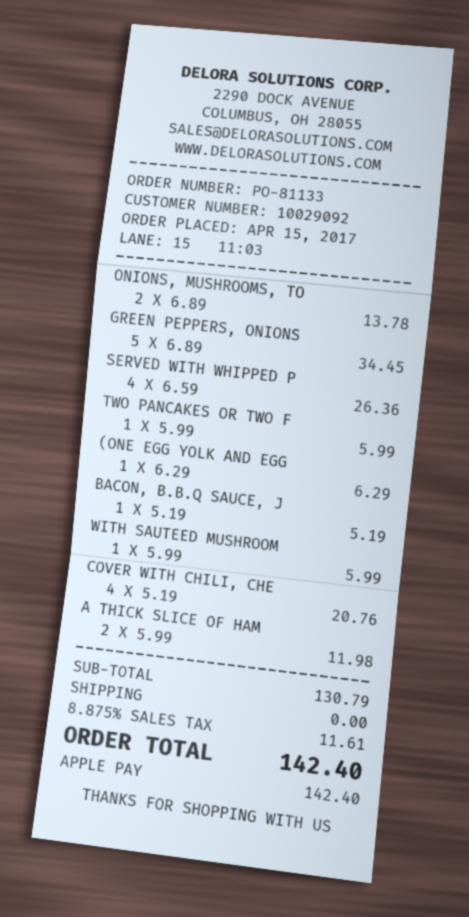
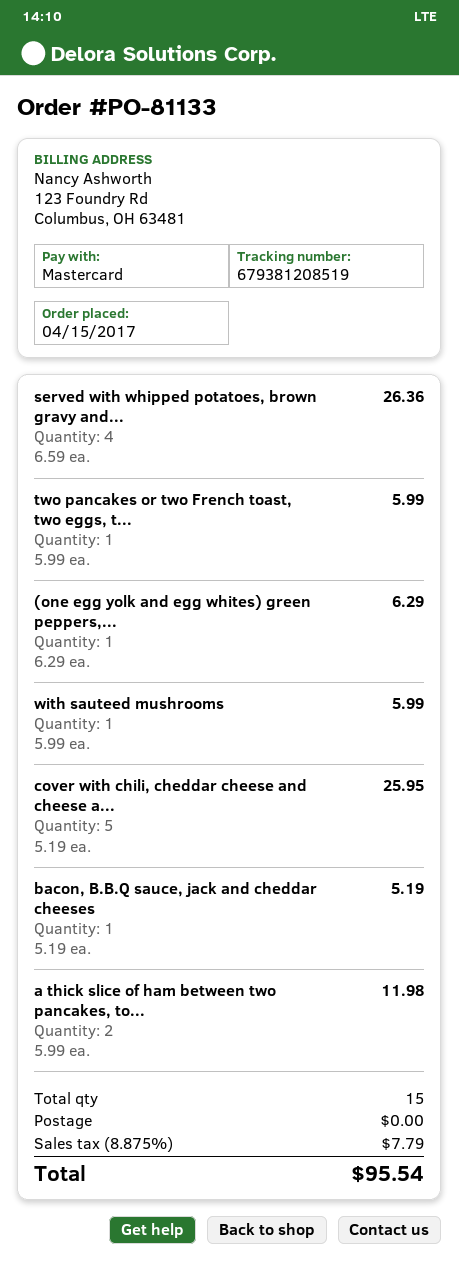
payment method: Apple Pay -> Mastercard
ONIONS, MUSHROOMS, TO: 2 x 6.89 = 13.78 -> none
GREEN PEPPERS, ONIONS: 5 x 6.89 = 34.45 -> none
COVER WITH CHILI, CHE: 4 x 5.19 = 20.76 -> 5 x 5.19 = 25.95
tax: 8.875% = 11.61 -> 8.875% = 7.79
total: 142.40 -> 95.54

